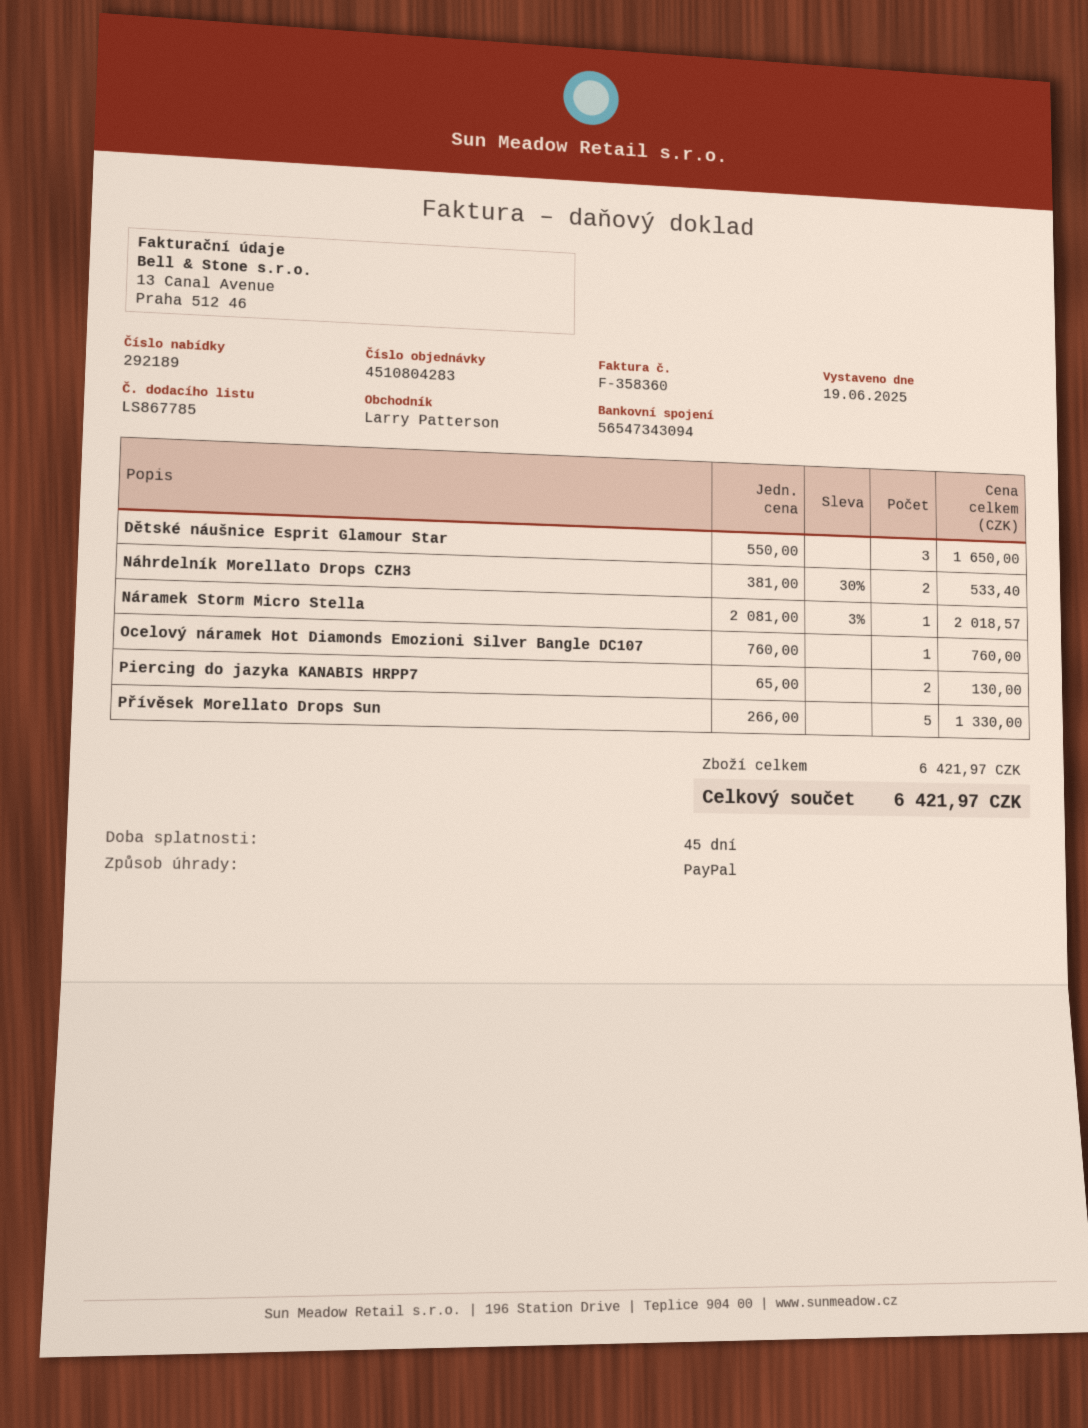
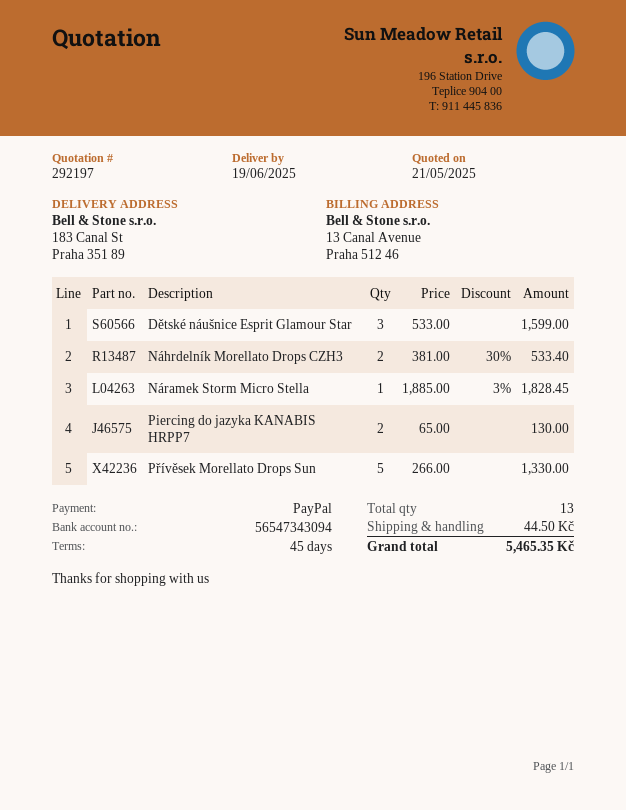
quote number: 292189 -> 292197
Dětské náušnice Esprit Glamour Star: 3 x 550.00 = 1650.00 -> 3 x 533.00 = 1599.00
Náramek Storm Micro Stella: 1 x 2081.00 - 3% = 2018.57 -> 1 x 1885.00 - 3% = 1828.45
Ocelový náramek Hot Diamonds Emozioni Silver Bangle DC107: 1 x 760.00 = 760.00 -> none
shipping: none -> 44.50
total: 6421.97 -> 5465.35

